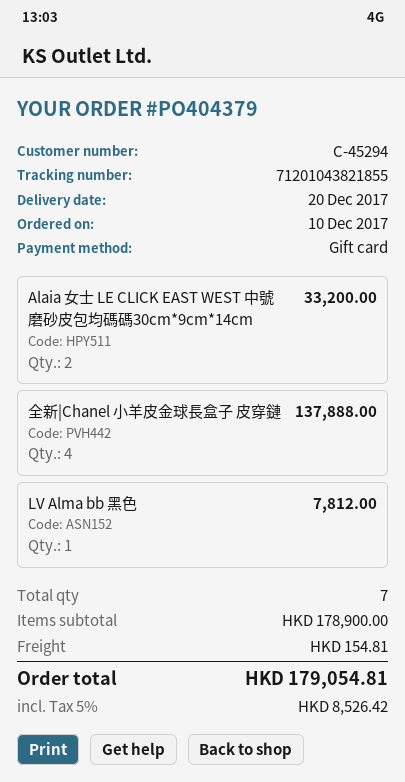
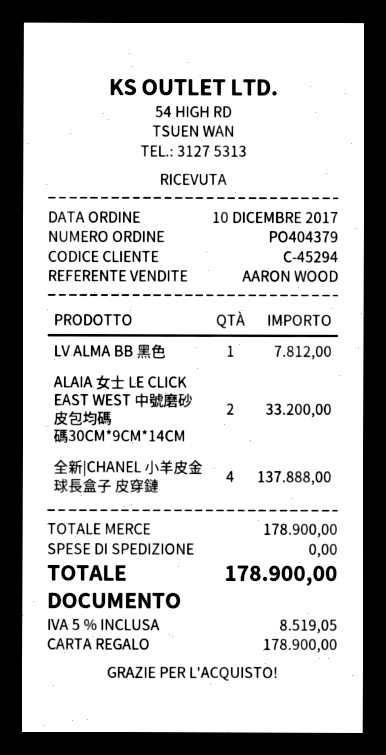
shipping: 154.81 -> 0.00
tax: 5% = 8526.42 -> 5% = 8519.05
total: 179054.81 -> 178900.00

